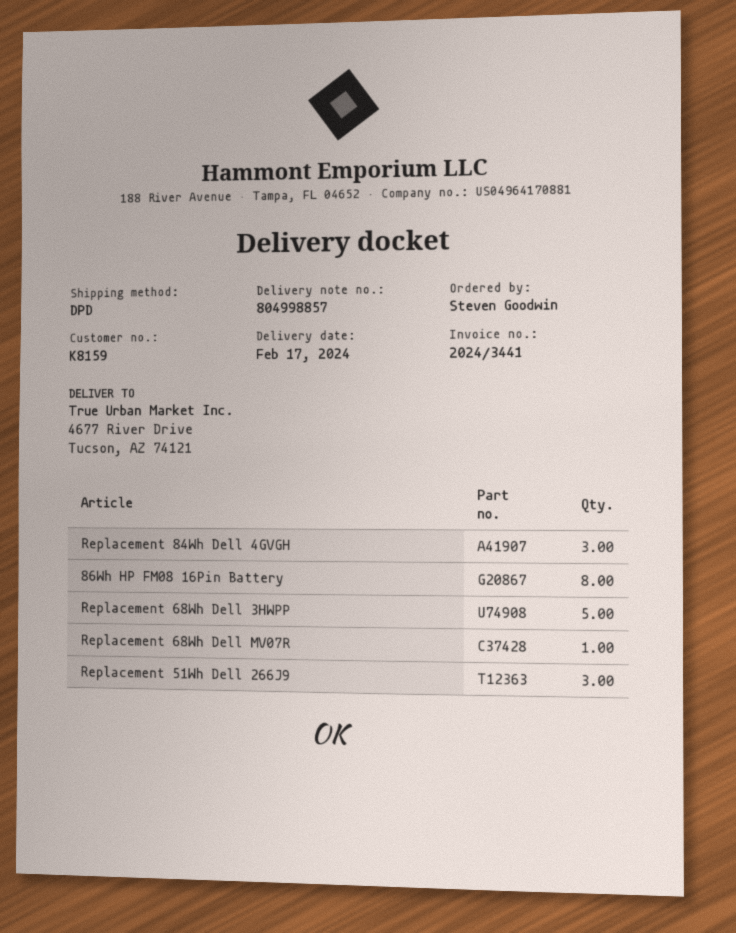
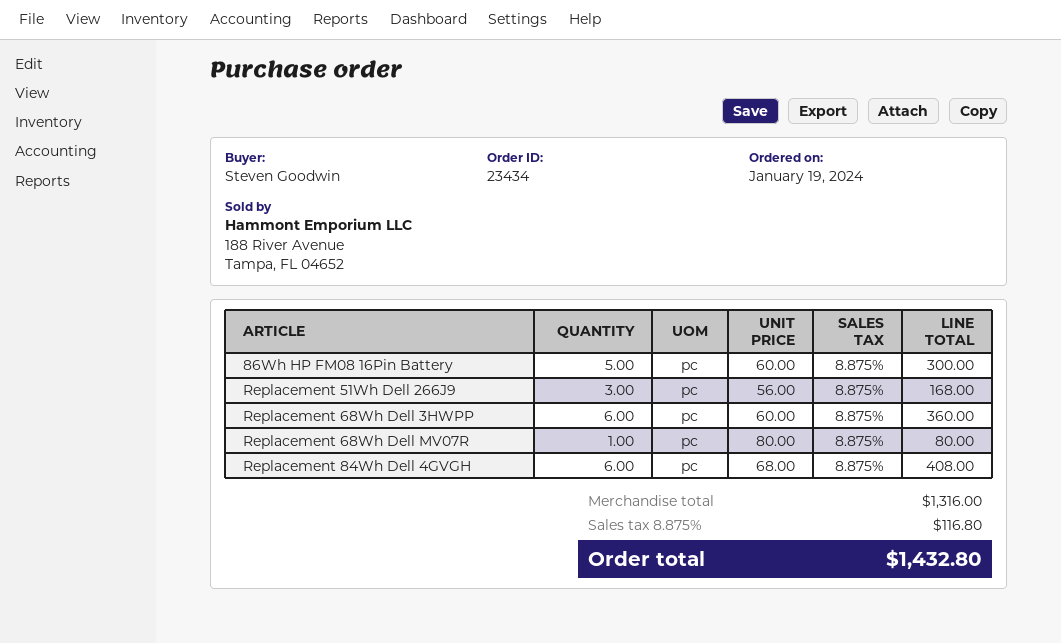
Replacement 84Wh Dell 4GVGH: 3 -> 6
86Wh HP FM08 16Pin Battery: 8 -> 5
Replacement 68Wh Dell 3HWPP: 5 -> 6

